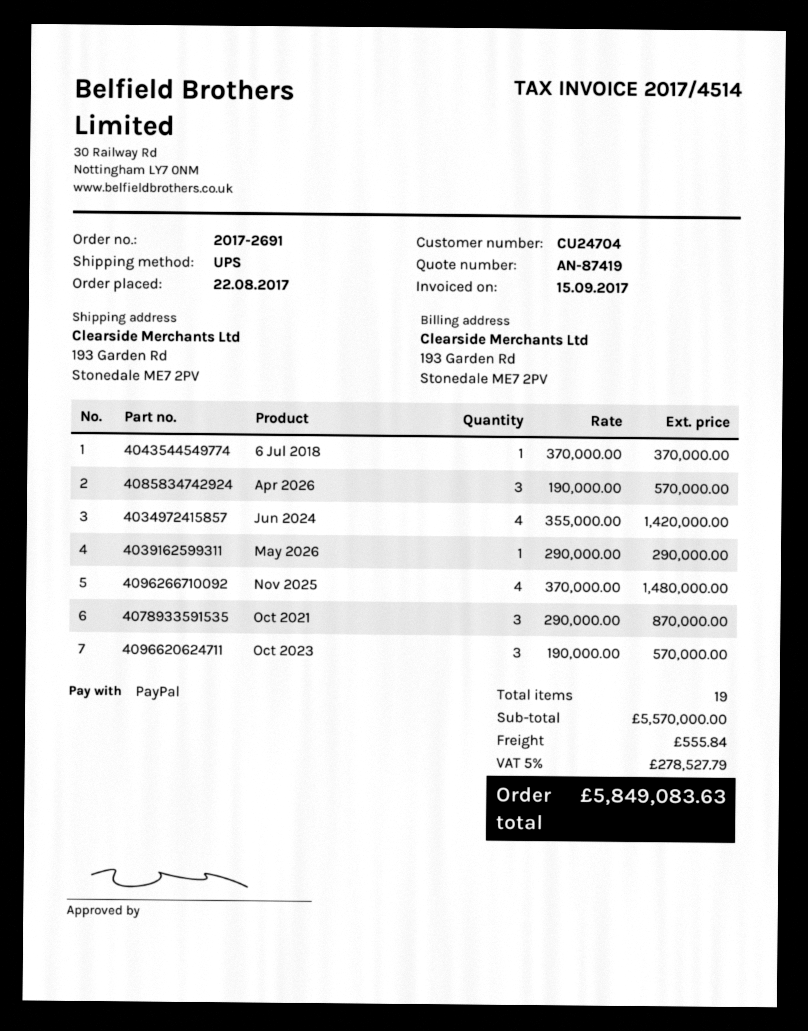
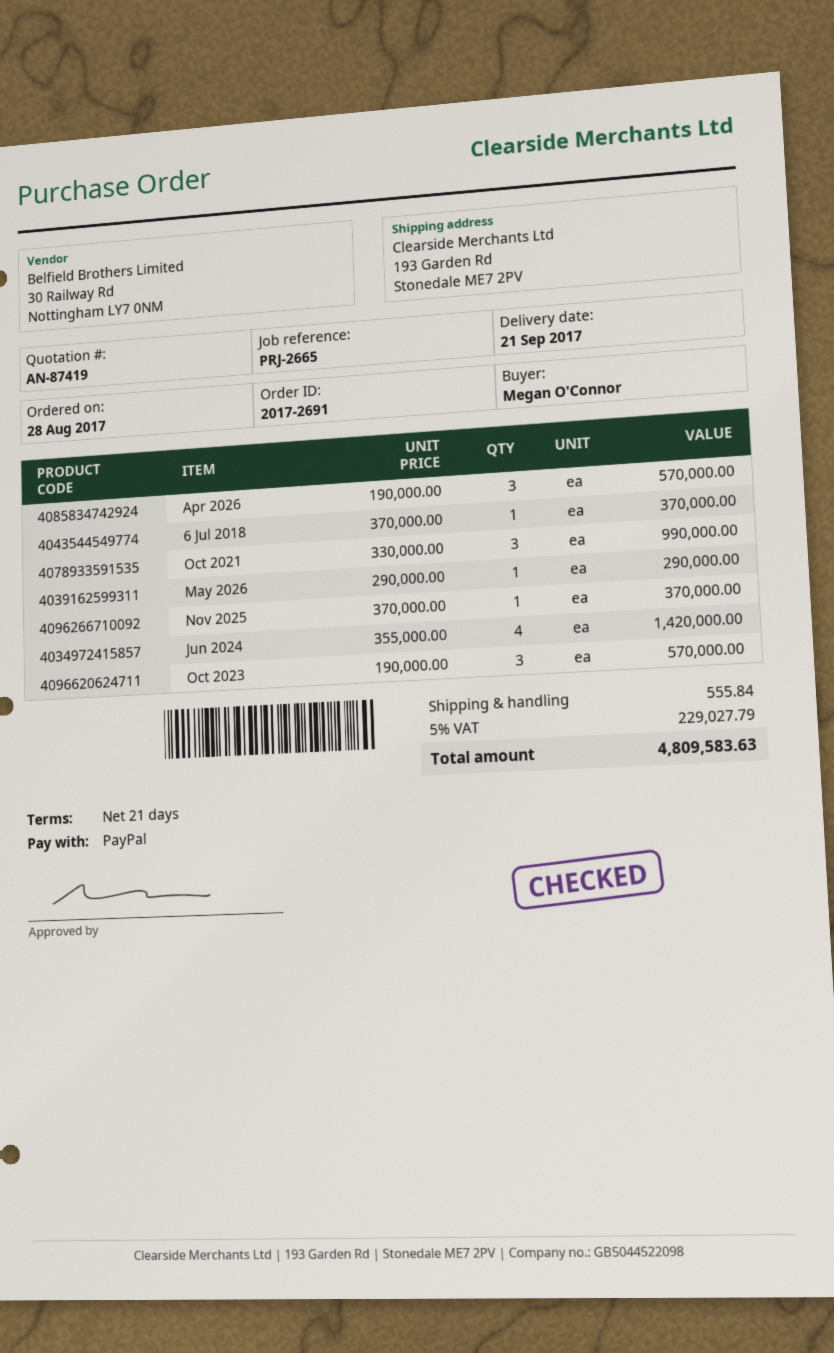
order date: 2017-08-22 -> 2017-08-28
Nov 2025: 4 x 370000.00 = 1480000.00 -> 1 x 370000.00 = 370000.00
Oct 2021: 3 x 290000.00 = 870000.00 -> 3 x 330000.00 = 990000.00
tax: 5% = 278527.79 -> 5% = 229027.79
total: 5849083.63 -> 4809583.63

